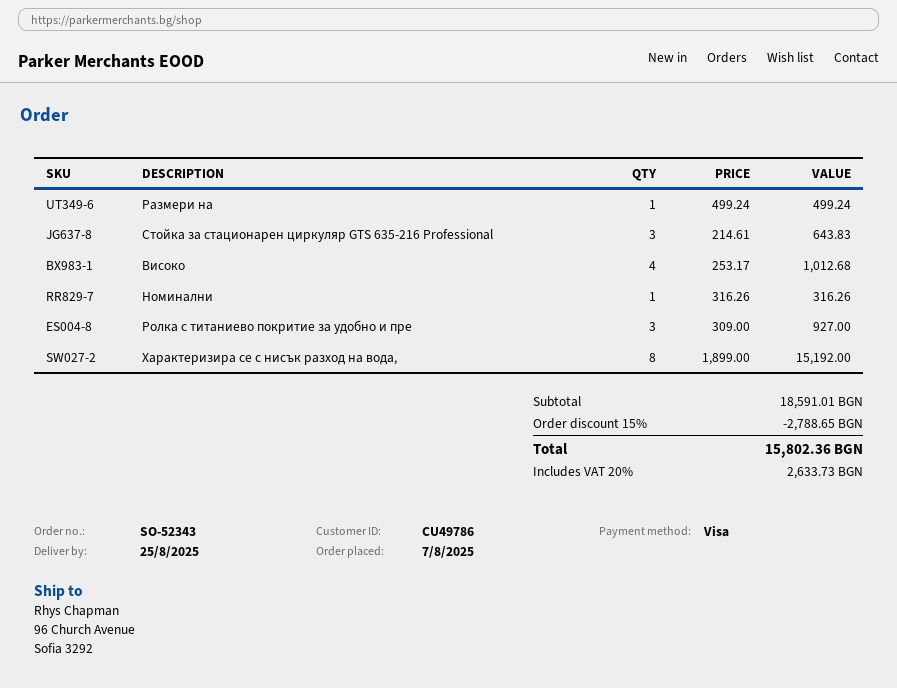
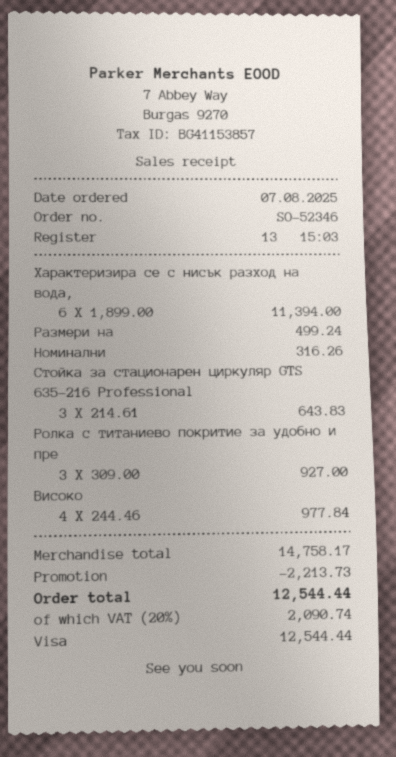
order number: SO-52343 -> SO-52346
Високо: 4 x 253.17 = 1012.68 -> 4 x 244.46 = 977.84
Характеризира се с нисък разход на вода,: 8 x 1899.00 = 15192.00 -> 6 x 1899.00 = 11394.00
subtotal: 18591.01 -> 14758.17
discount: 2788.65 -> 2213.73
tax: 20% = 2633.73 -> 20% = 2090.74
total: 15802.36 -> 12544.44

